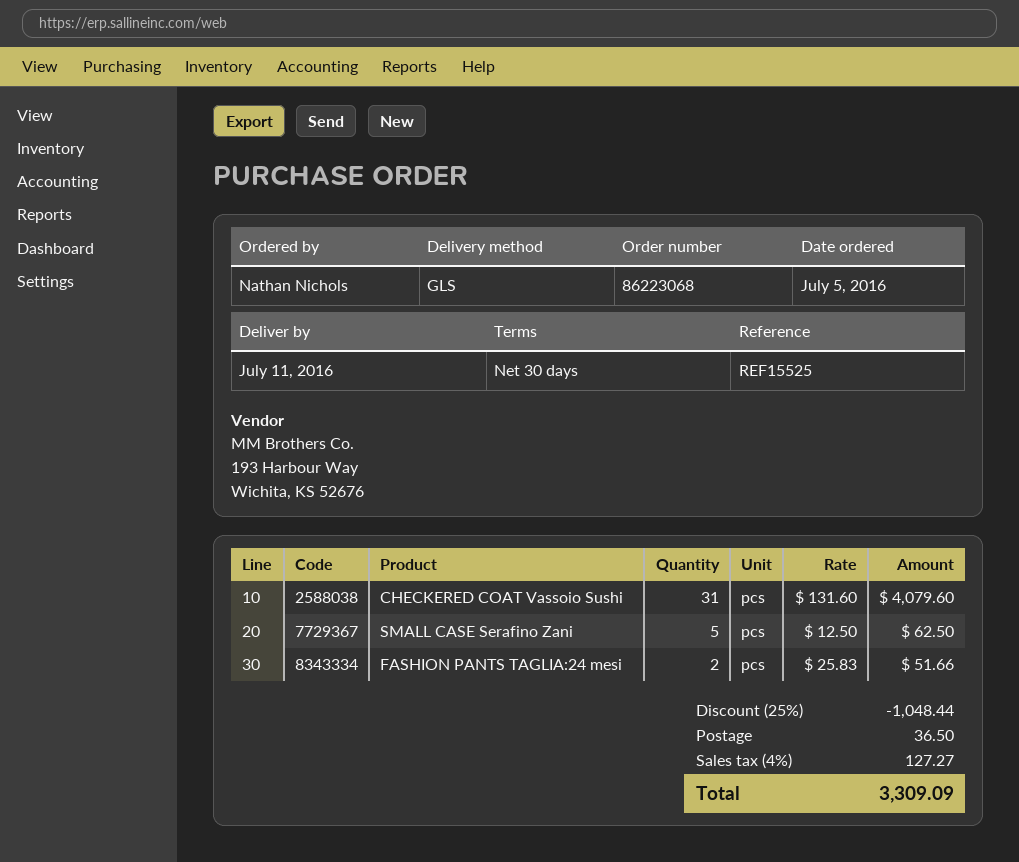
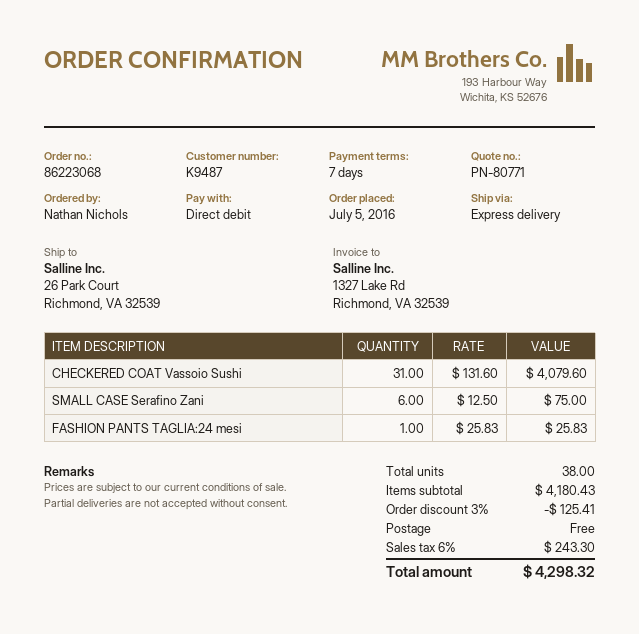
payment terms: 30 days -> 7 days
shipping method: GLS -> express
SMALL CASE Serafino Zani: 5 x 12.50 = 62.50 -> 6 x 12.50 = 75.00
FASHION PANTS TAGLIA:24 mesi: 2 x 25.83 = 51.66 -> 1 x 25.83 = 25.83
discount: 25% = 1048.44 -> 3% = 125.41
shipping: 36.50 -> 0.00
tax: 4% = 127.27 -> 6% = 243.30
total: 3309.09 -> 4298.32

